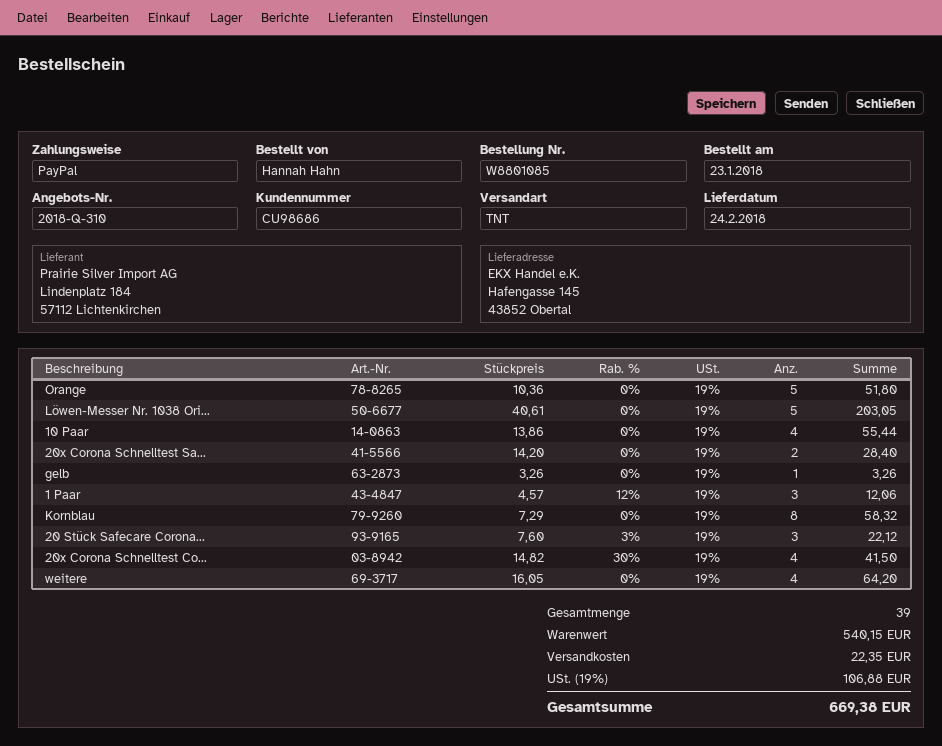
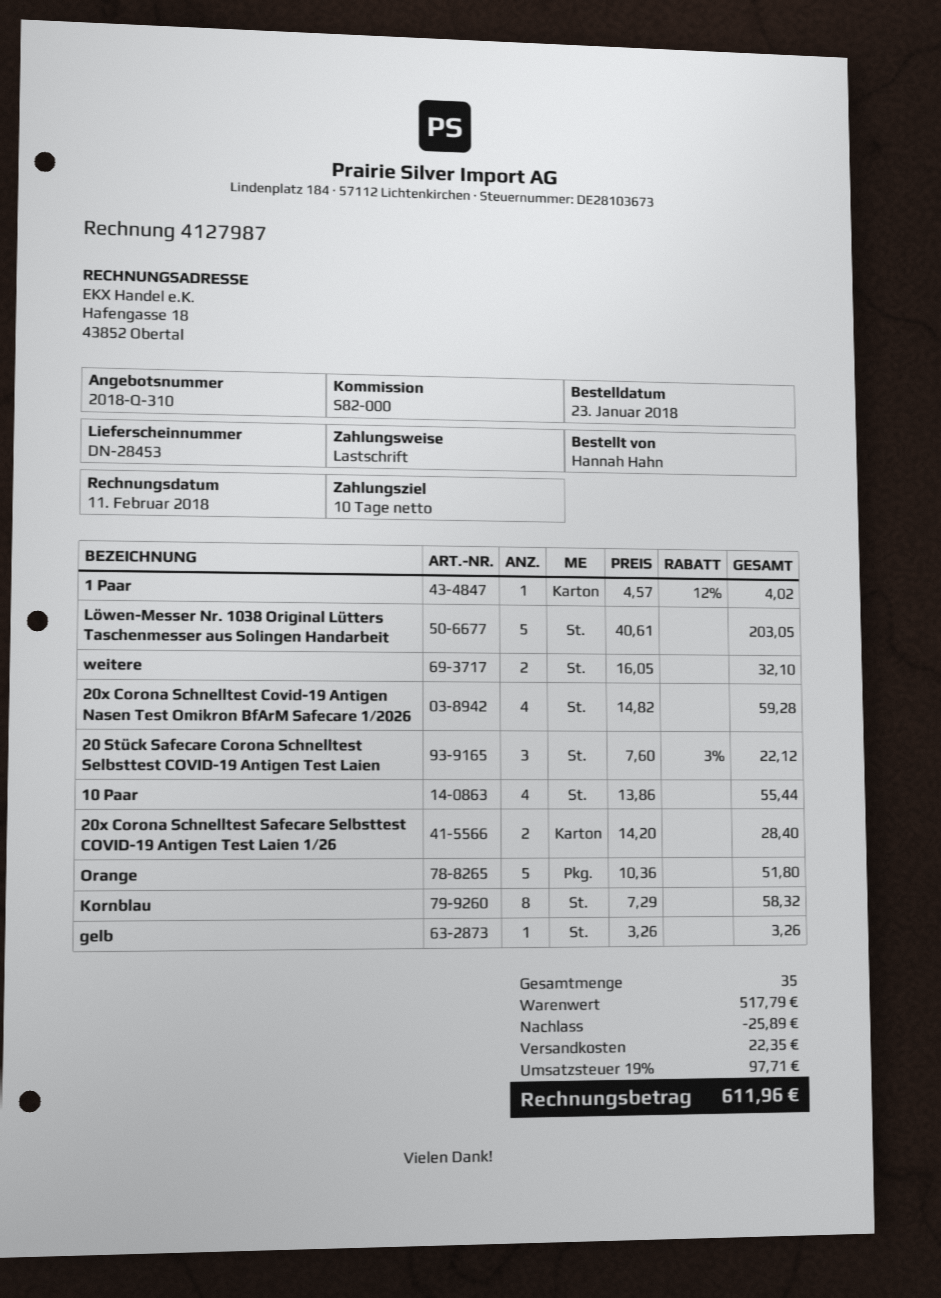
payment method: PayPal -> direct debit
1 Paar: 3 x 4.57 - 12% = 12.06 -> 1 x 4.57 - 12% = 4.02
20x Corona Schnelltest Co...: 4 x 14.82 - 30% = 41.50 -> 4 x 14.82 = 59.28
weitere: 4 x 16.05 = 64.20 -> 2 x 16.05 = 32.10
total quantity: 39 -> 35
subtotal: 540.15 -> 517.79
discount: none -> 25.89
tax: 19% = 106.88 -> 19% = 97.71
total: 669.38 -> 611.96

